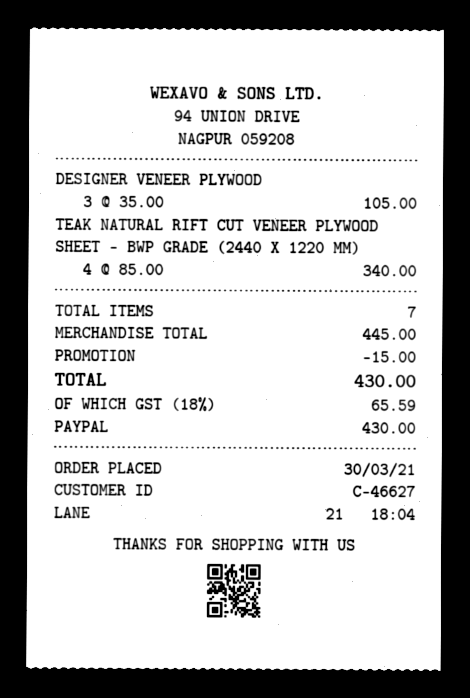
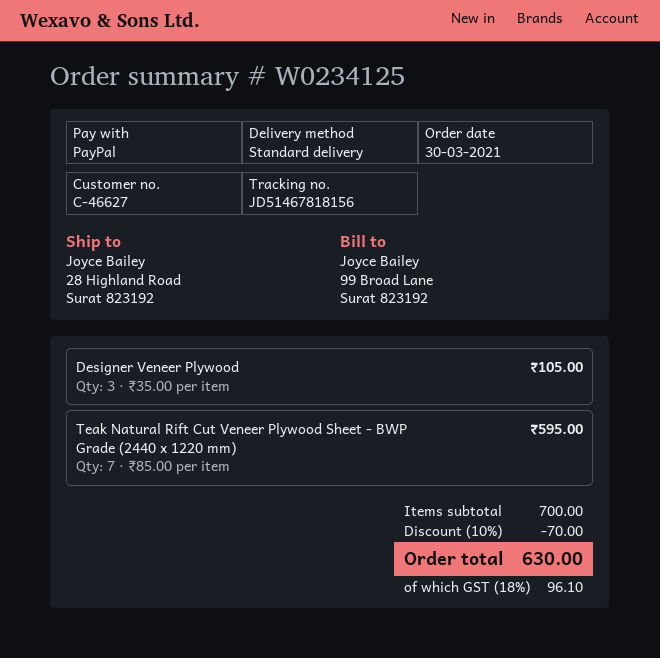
TEAK NATURAL RIFT CUT VENEER PLYWOOD SHEET - BWP GRADE (2440 X 1220 MM): 4 x 85.00 = 340.00 -> 7 x 85.00 = 595.00
subtotal: 445.00 -> 700.00
discount: 15.00 -> 70.00
tax: 18% = 65.59 -> 18% = 96.10
total: 430.00 -> 630.00

